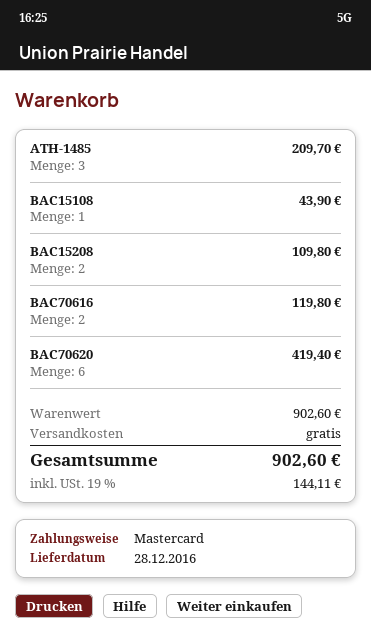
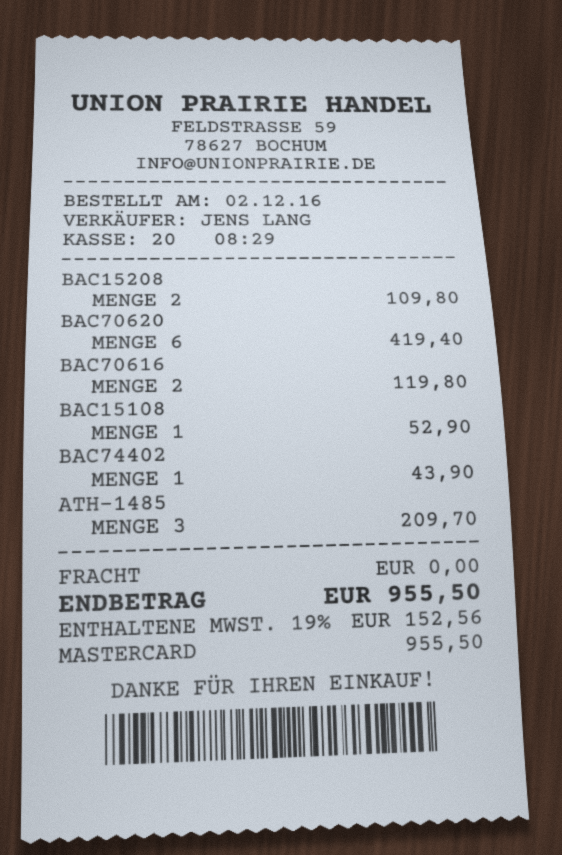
BAC15108: 1 for 43.90 -> 1 for 52.90
BAC74402: none -> 1 for 43.90
tax: 19% = 144.11 -> 19% = 152.56
total: 902.60 -> 955.50

